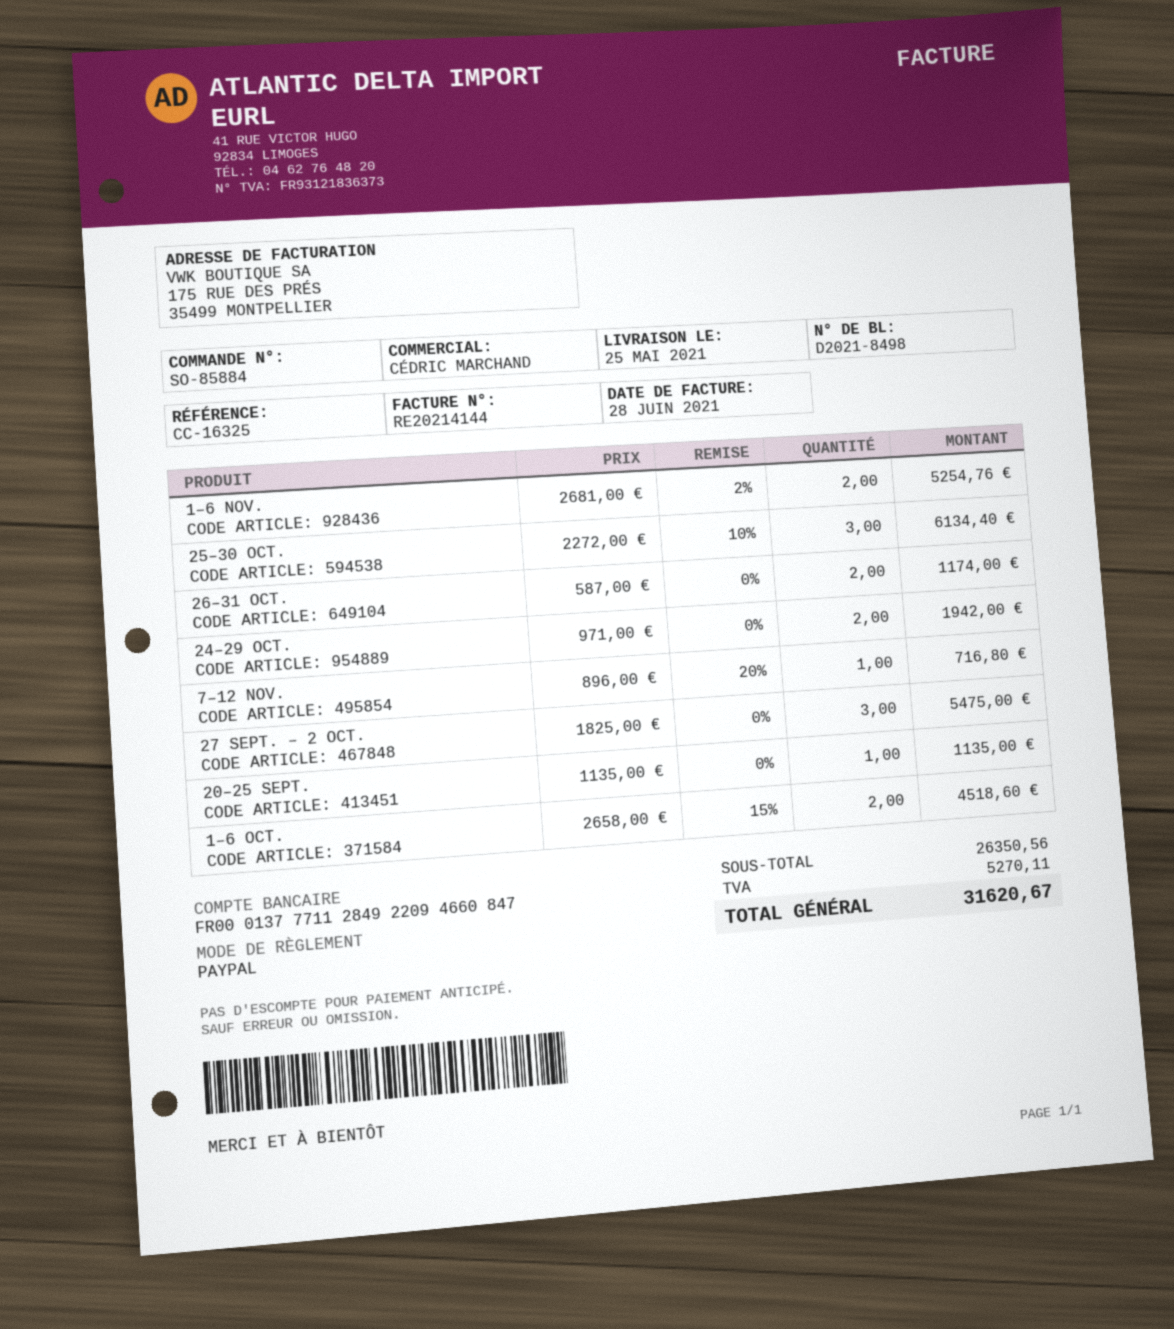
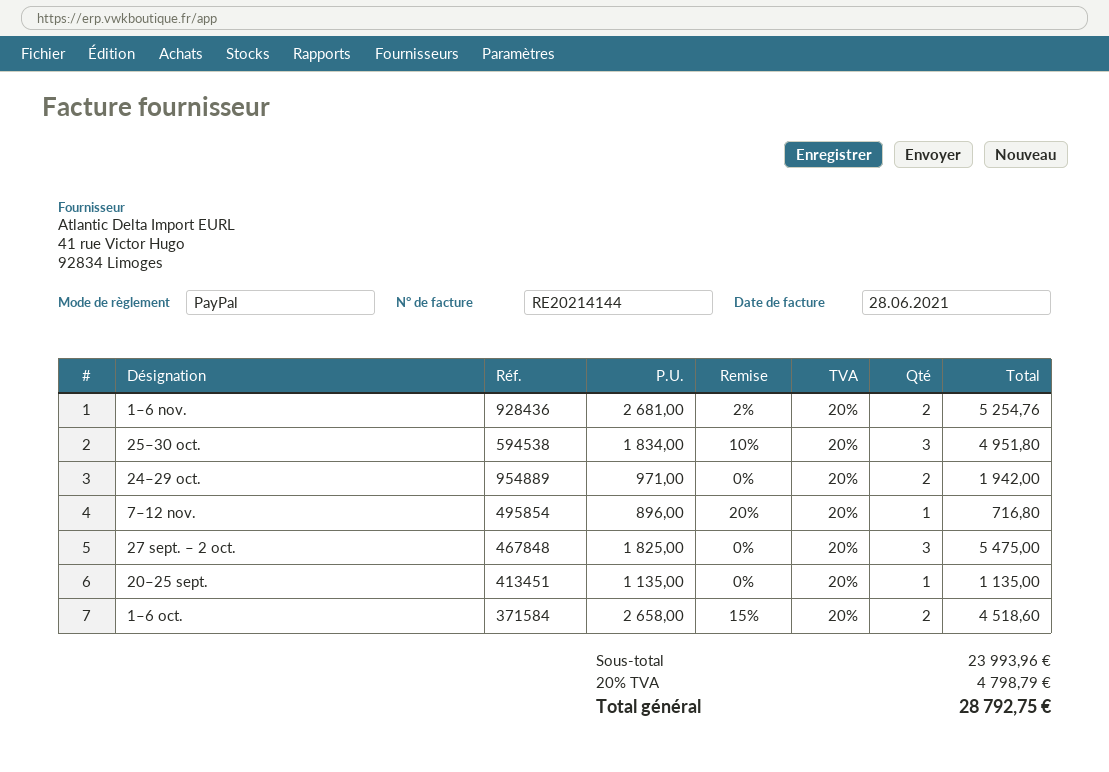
25–30 OCT.: 3 x 2272.00 - 10% = 6134.40 -> 3 x 1834.00 - 10% = 4951.80
26–31 OCT.: 2 x 587.00 = 1174.00 -> none
subtotal: 26350.56 -> 23993.96
tax: 5270.11 -> 4798.79
total: 31620.67 -> 28792.75

